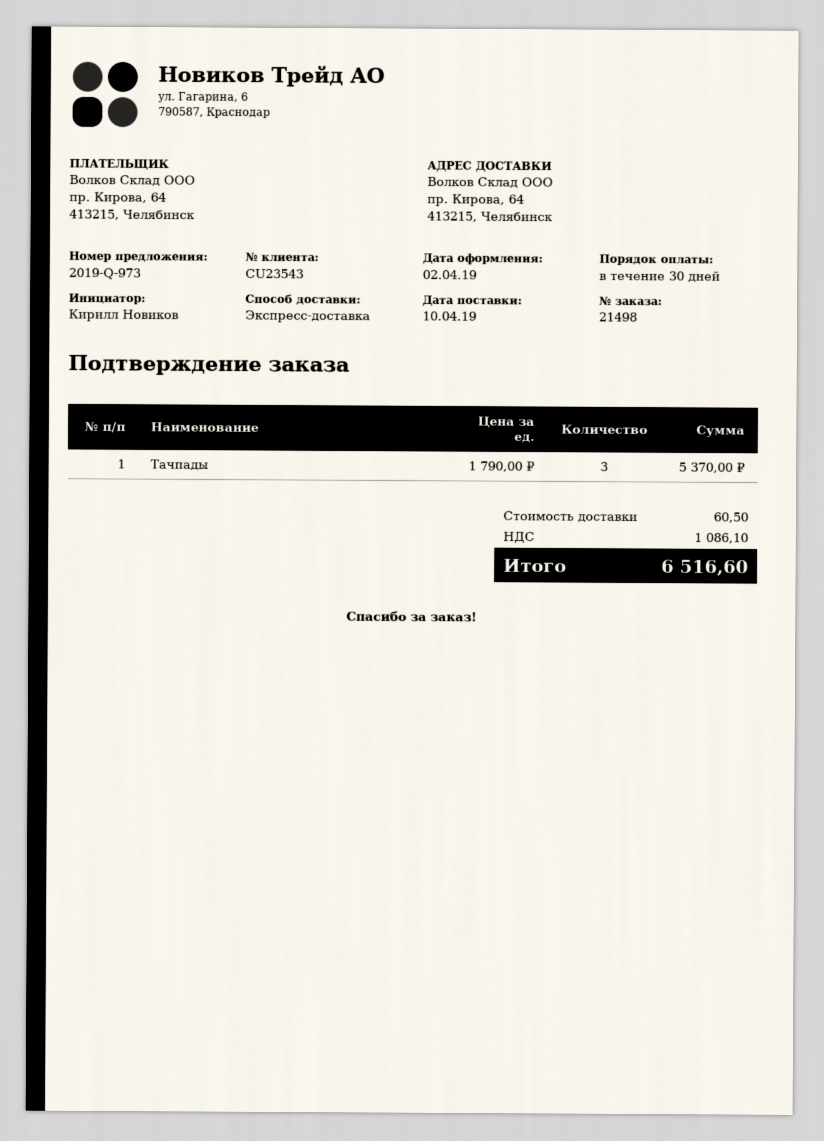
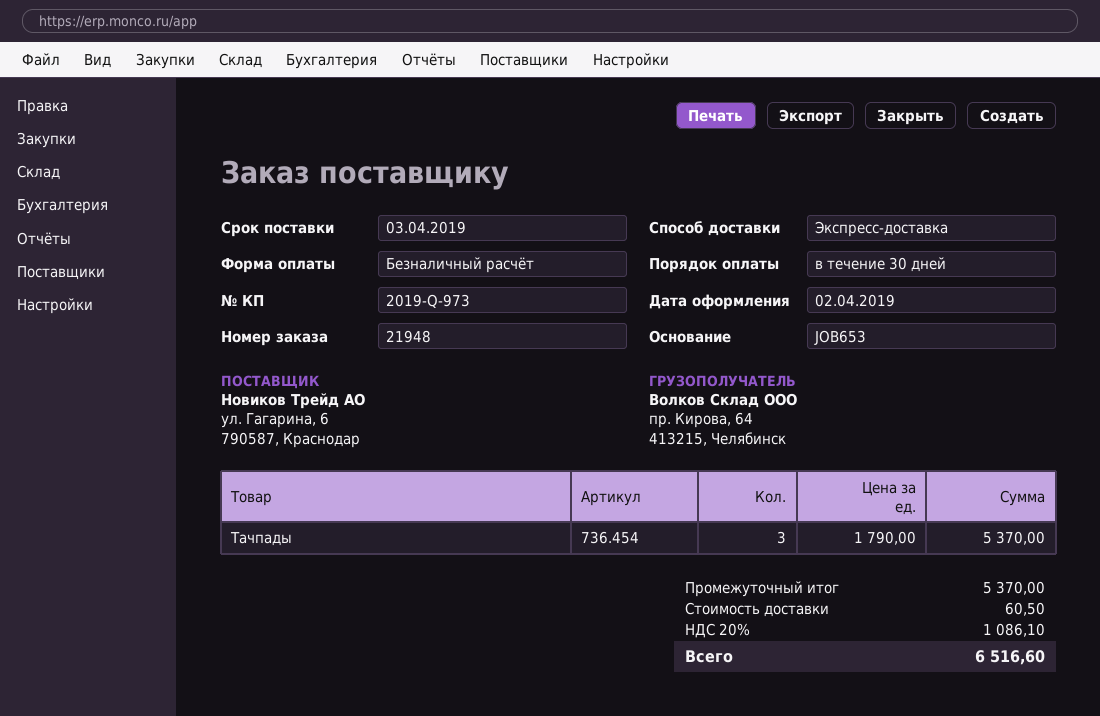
order number: 21498 -> 21948
delivery date: 2019-04-10 -> 2019-04-03

